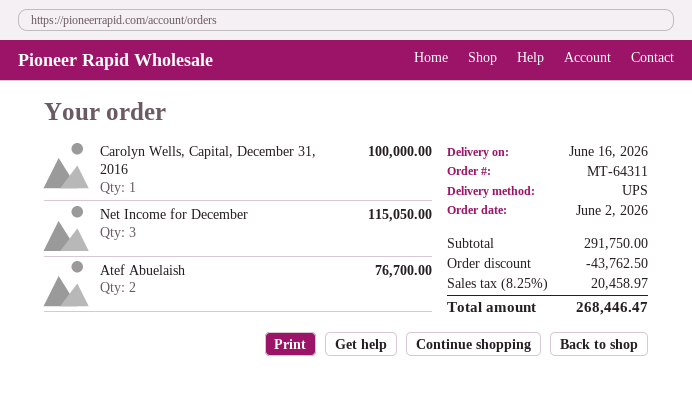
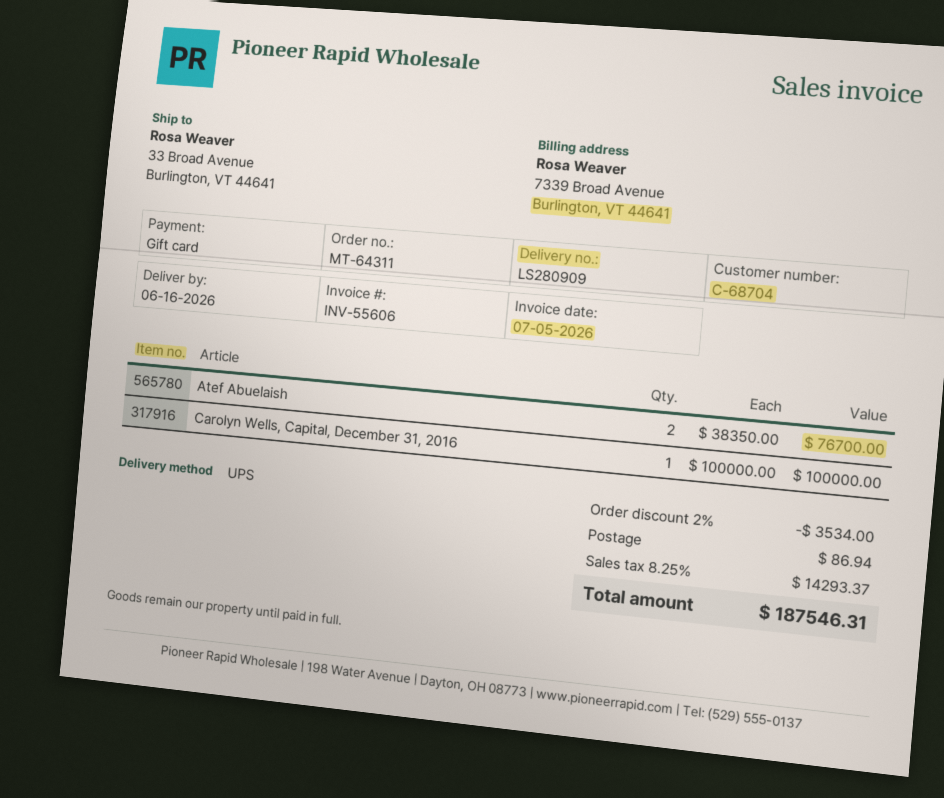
Net Income for December: 3 for 115050.00 -> none
discount: 43762.50 -> 3534.00
shipping: none -> 86.94
tax: 8.25% = 20458.97 -> 8.25% = 14293.37
total: 268446.47 -> 187546.31

